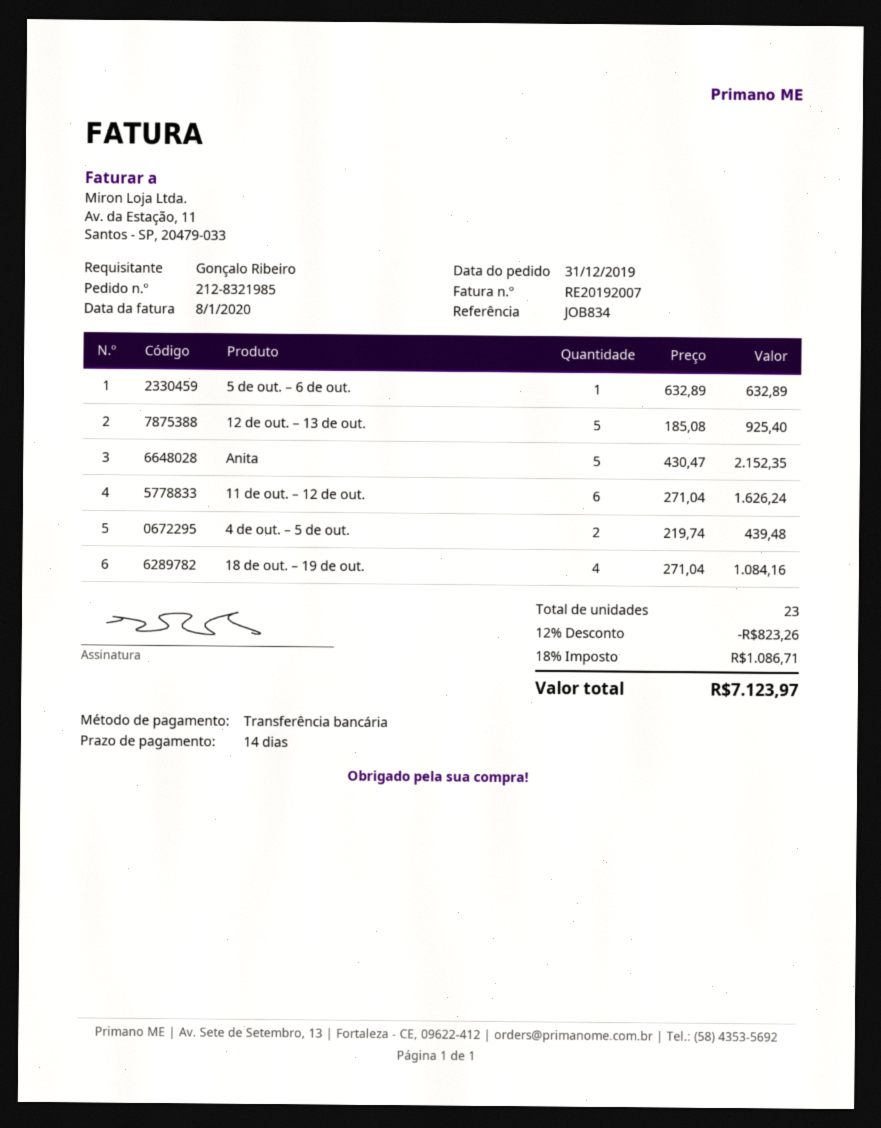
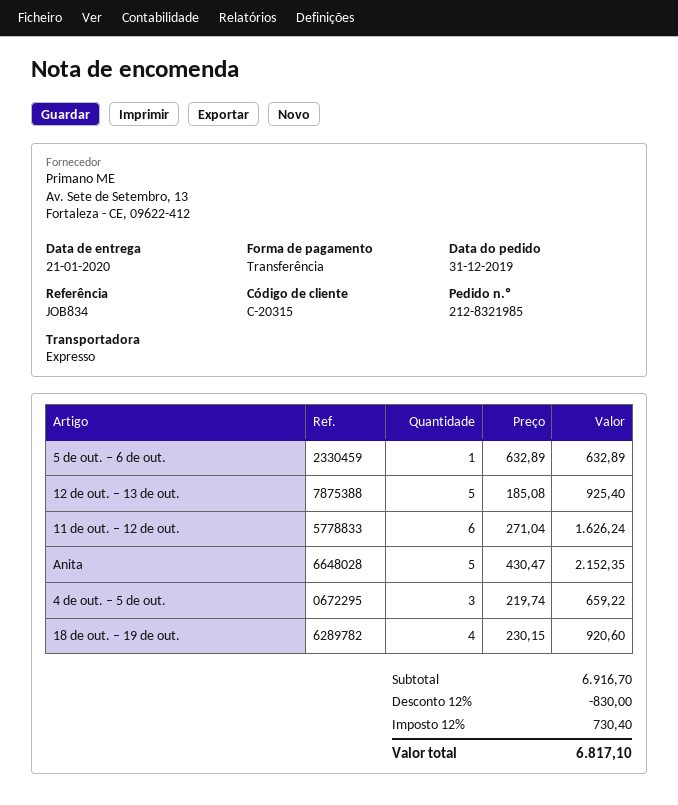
4 de out. – 5 de out.: 2 x 219.74 = 439.48 -> 3 x 219.74 = 659.22
18 de out. – 19 de out.: 4 x 271.04 = 1084.16 -> 4 x 230.15 = 920.60
discount: 12% = 823.26 -> 12% = 830.00
tax: 18% = 1086.71 -> 12% = 730.40
total: 7123.97 -> 6817.10

